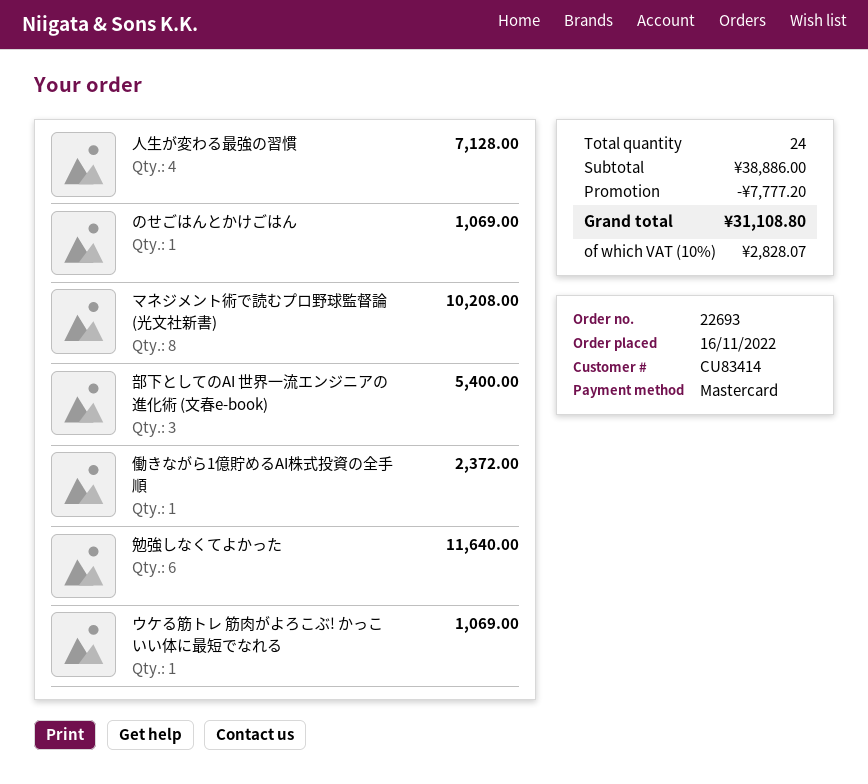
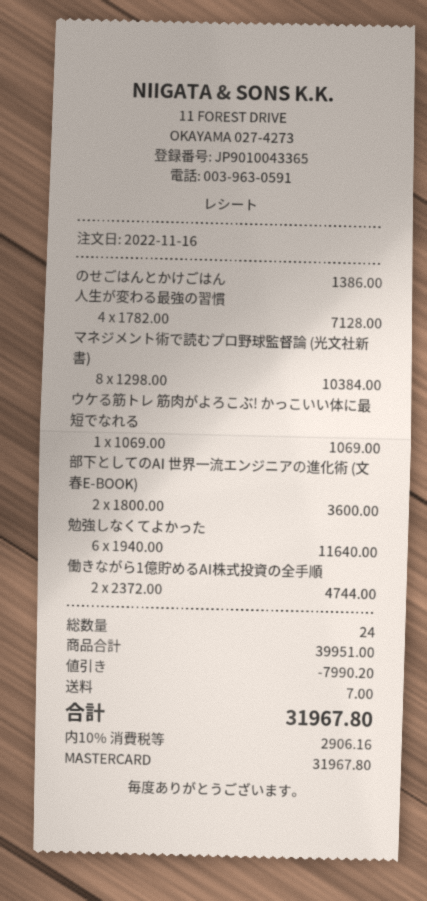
のせごはんとかけごはん: 1 for 1069.00 -> 1 for 1386.00
マネジメント術で読むプロ野球監督論 (光文社新書): 8 for 10208.00 -> 8 for 10384.00
部下としてのAI 世界一流エンジニアの進化術 (文春e-book): 3 for 5400.00 -> 2 for 3600.00
働きながら1億貯めるAI株式投資の全手順: 1 for 2372.00 -> 2 for 4744.00
subtotal: 38886.00 -> 39951.00
discount: 7777.20 -> 7990.20
shipping: none -> 7.00
tax: 10% = 2828.07 -> 10% = 2906.16
total: 31108.80 -> 31967.80

